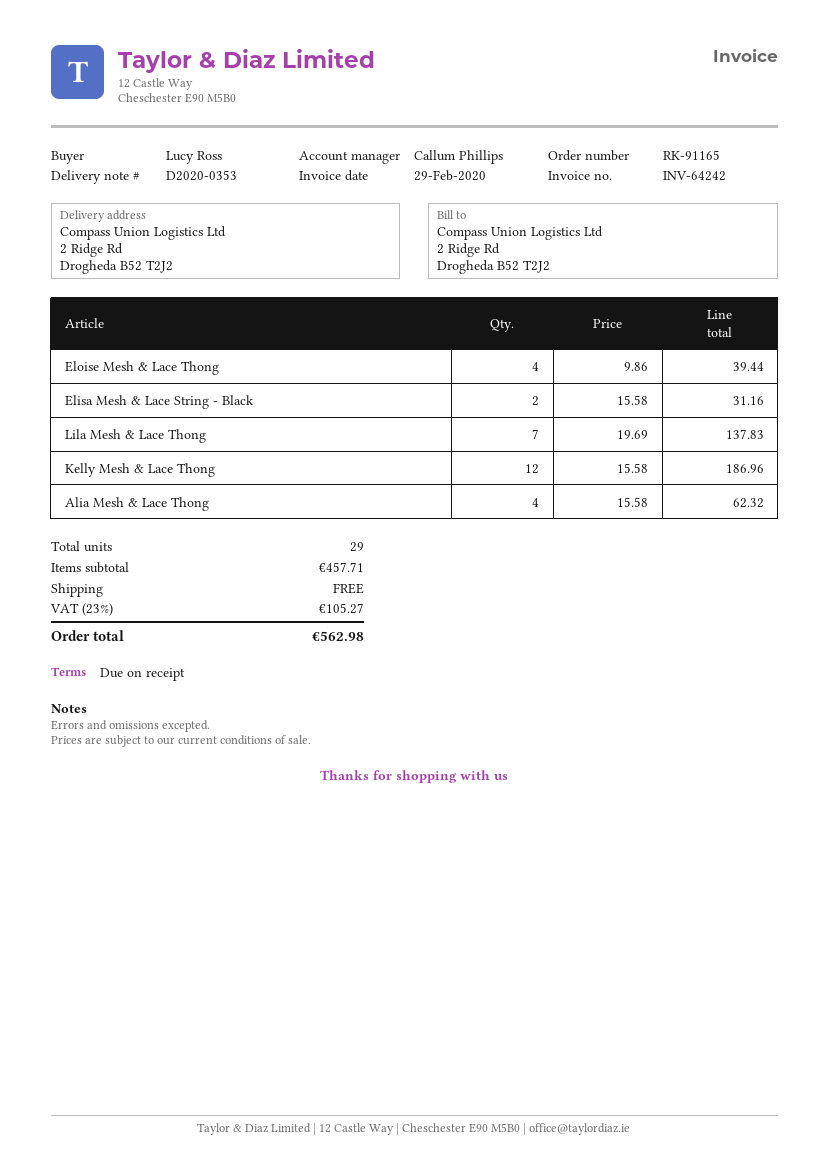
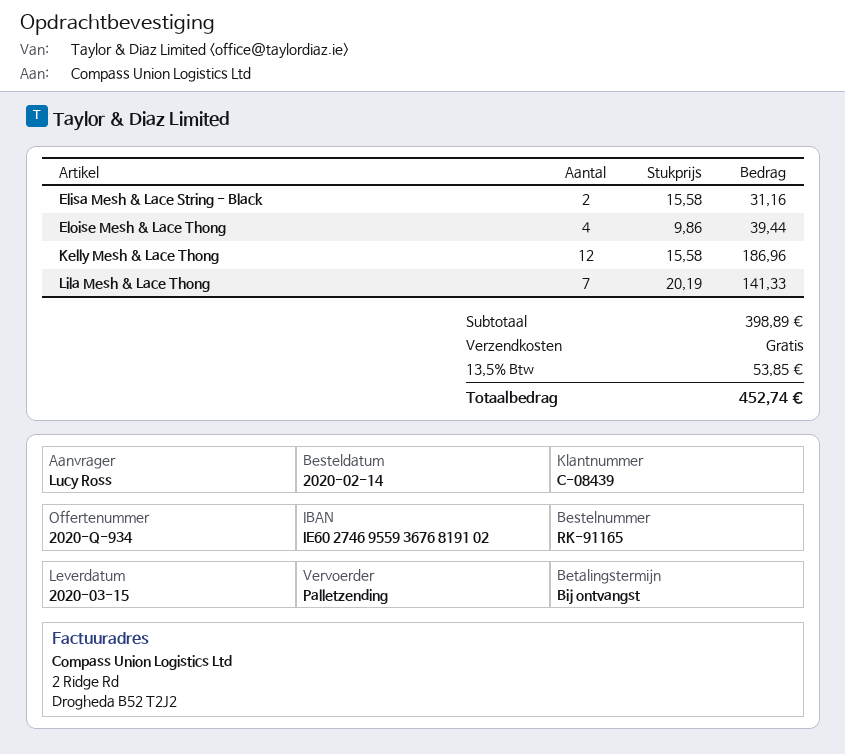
Lila Mesh & Lace Thong: 7 x 19.69 = 137.83 -> 7 x 20.19 = 141.33
Alia Mesh & Lace Thong: 4 x 15.58 = 62.32 -> none
subtotal: 457.71 -> 398.89
tax: 23% = 105.27 -> 13.5% = 53.85
total: 562.98 -> 452.74

